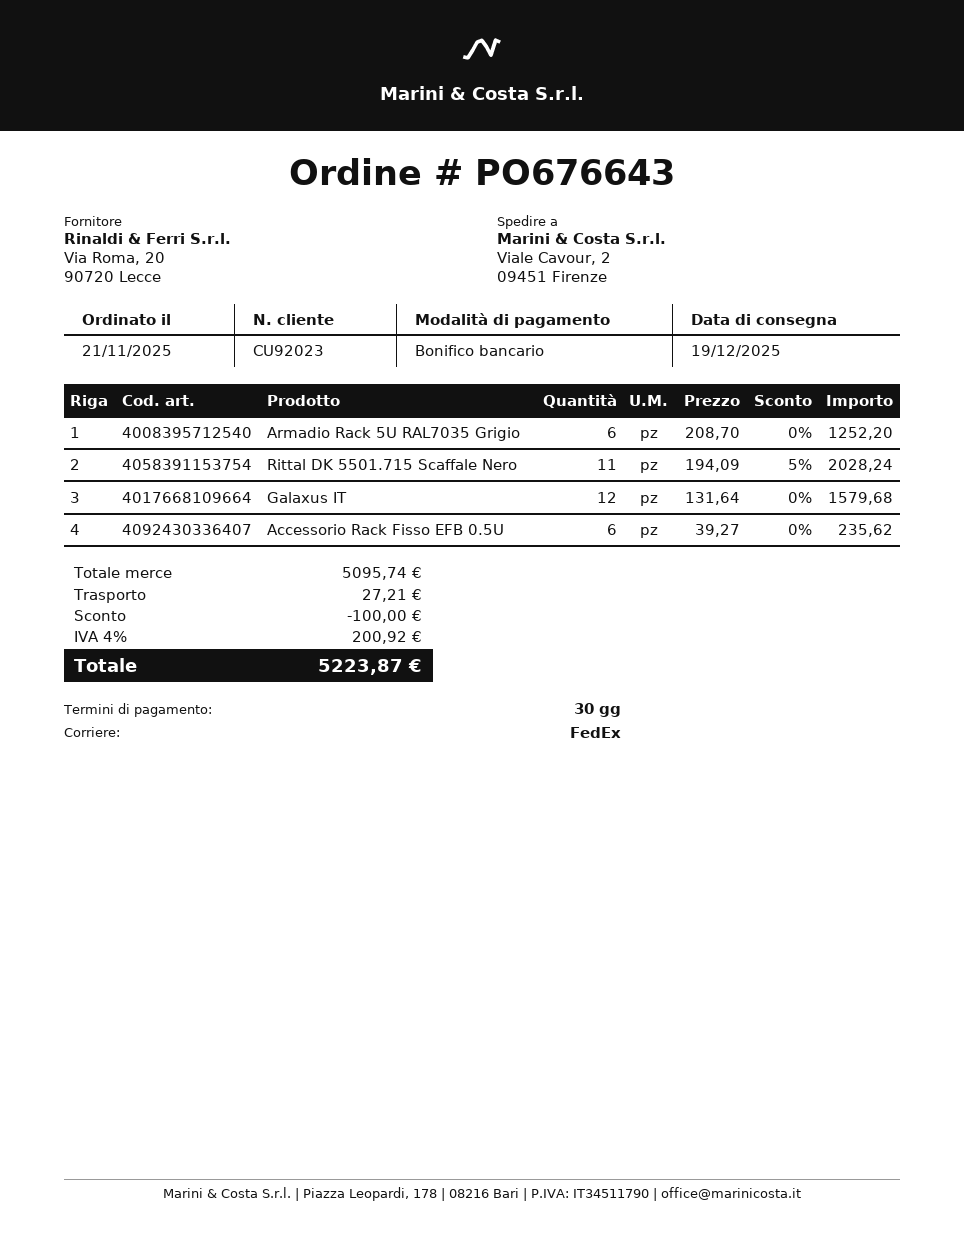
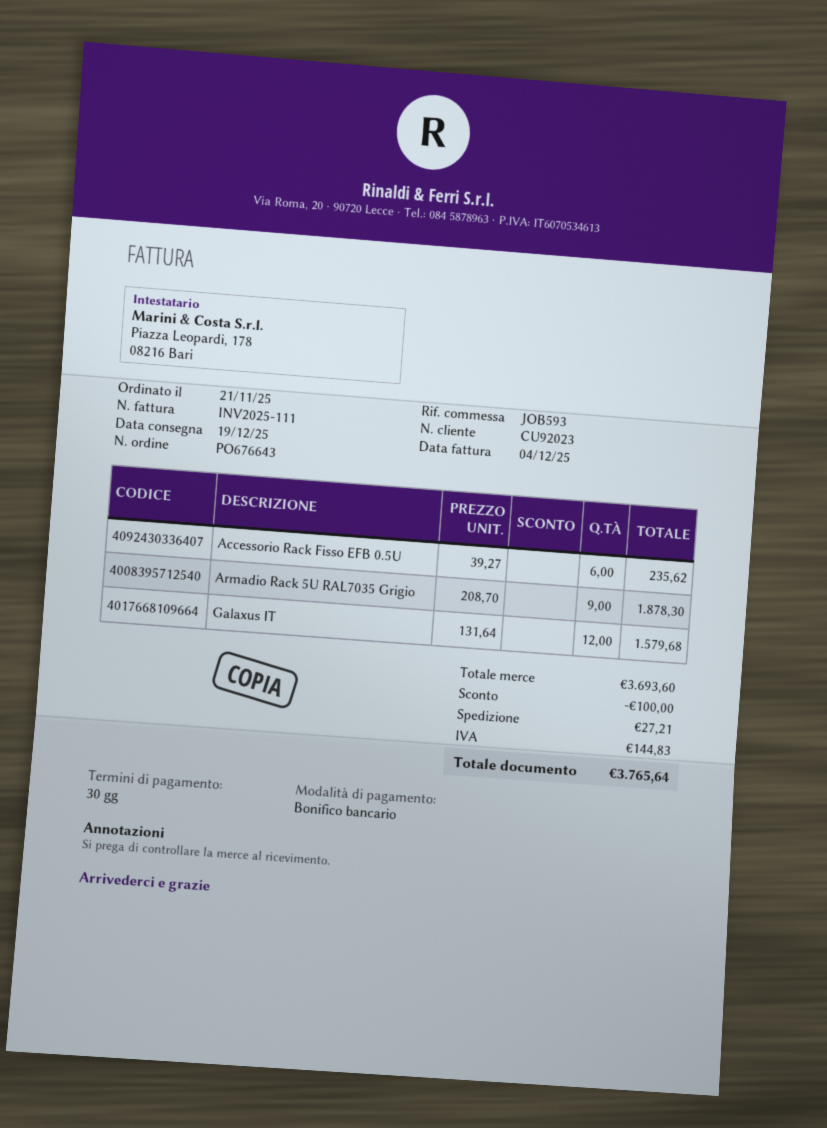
Armadio Rack 5U RAL7035 Grigio: 6 x 208.70 = 1252.20 -> 9 x 208.70 = 1878.30
Rittal DK 5501.715 Scaffale Nero: 11 x 194.09 - 5% = 2028.24 -> none
subtotal: 5095.74 -> 3693.60
tax: 200.92 -> 144.83
total: 5223.87 -> 3765.64

